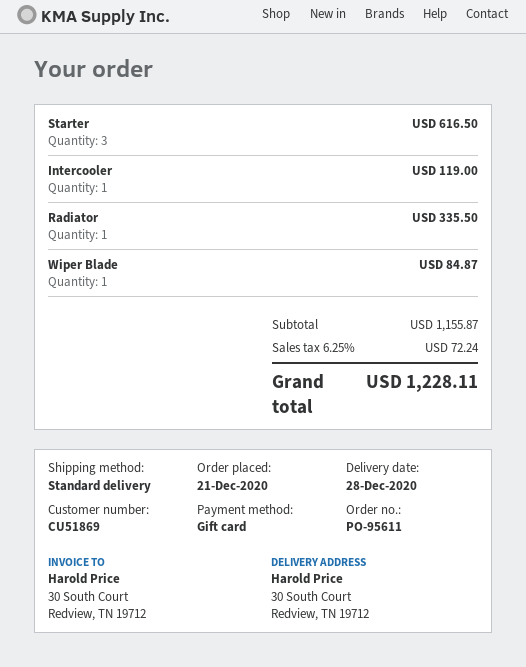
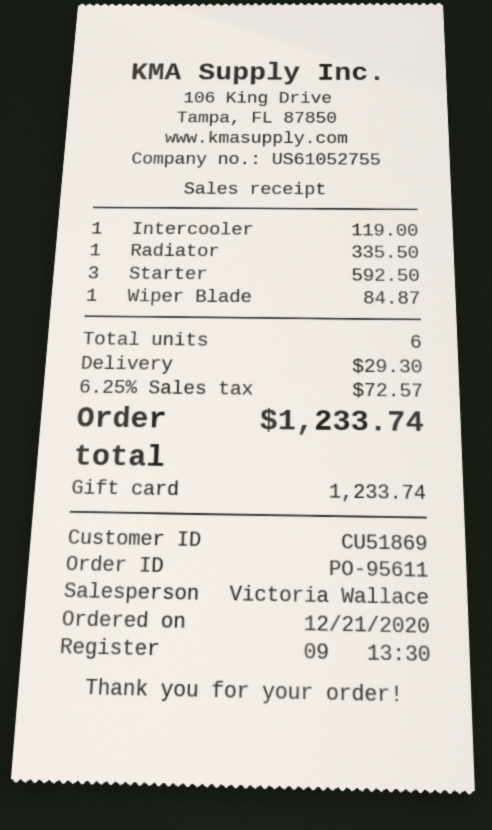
Starter: 3 for 616.50 -> 3 for 592.50
shipping: none -> 29.30
tax: 6.25% = 72.24 -> 6.25% = 72.57
total: 1228.11 -> 1233.74

